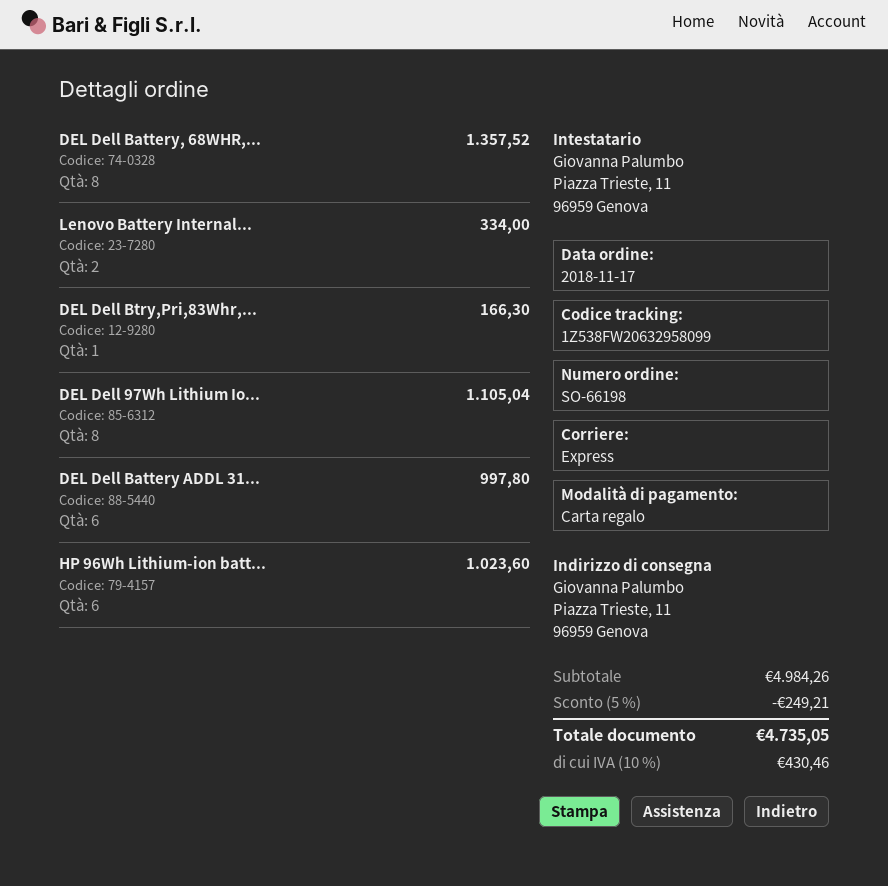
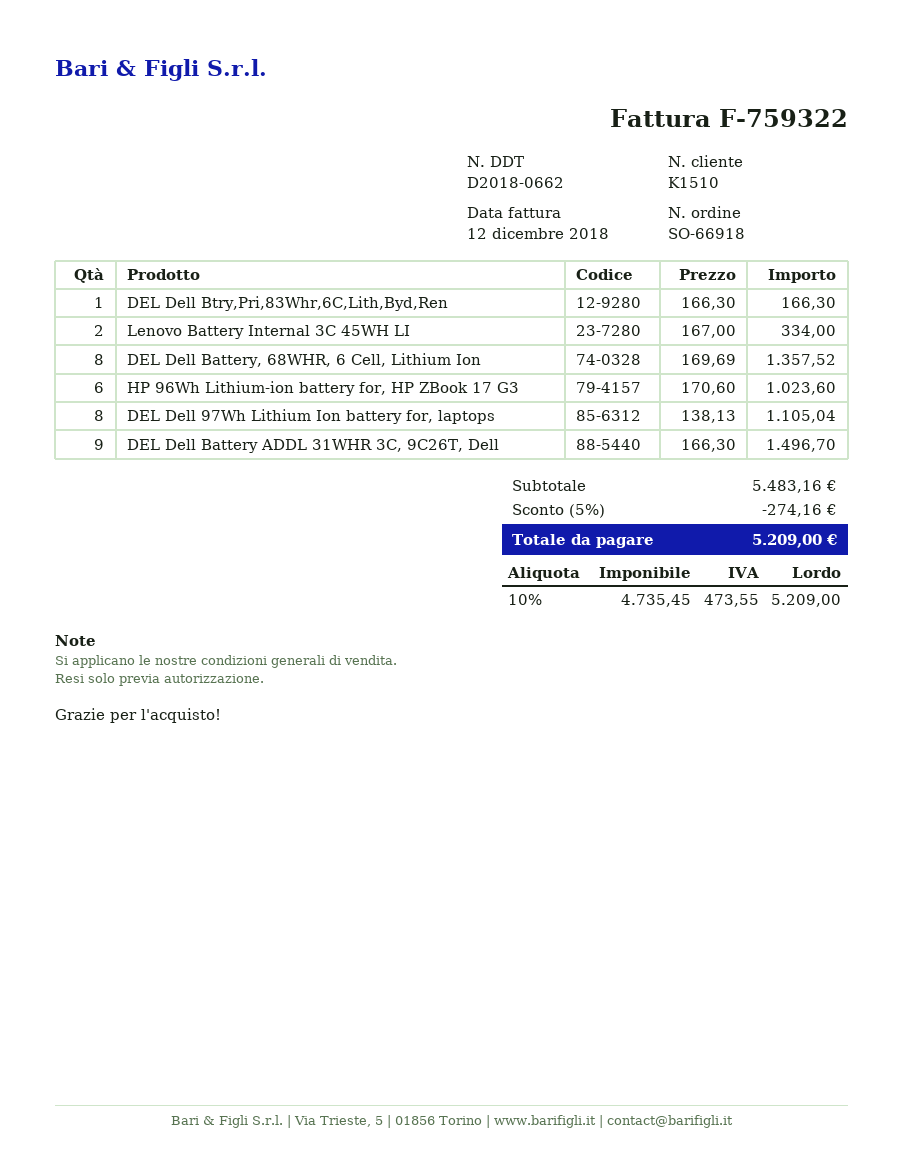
order number: SO-66198 -> SO-66918
DEL Dell Battery ADDL 31...: 6 for 997.80 -> 9 for 1496.70
subtotal: 4984.26 -> 5483.16
discount: 5% = 249.21 -> 5% = 274.16
tax: 10% = 430.46 -> 10% = 473.55
total: 4735.05 -> 5209.00

